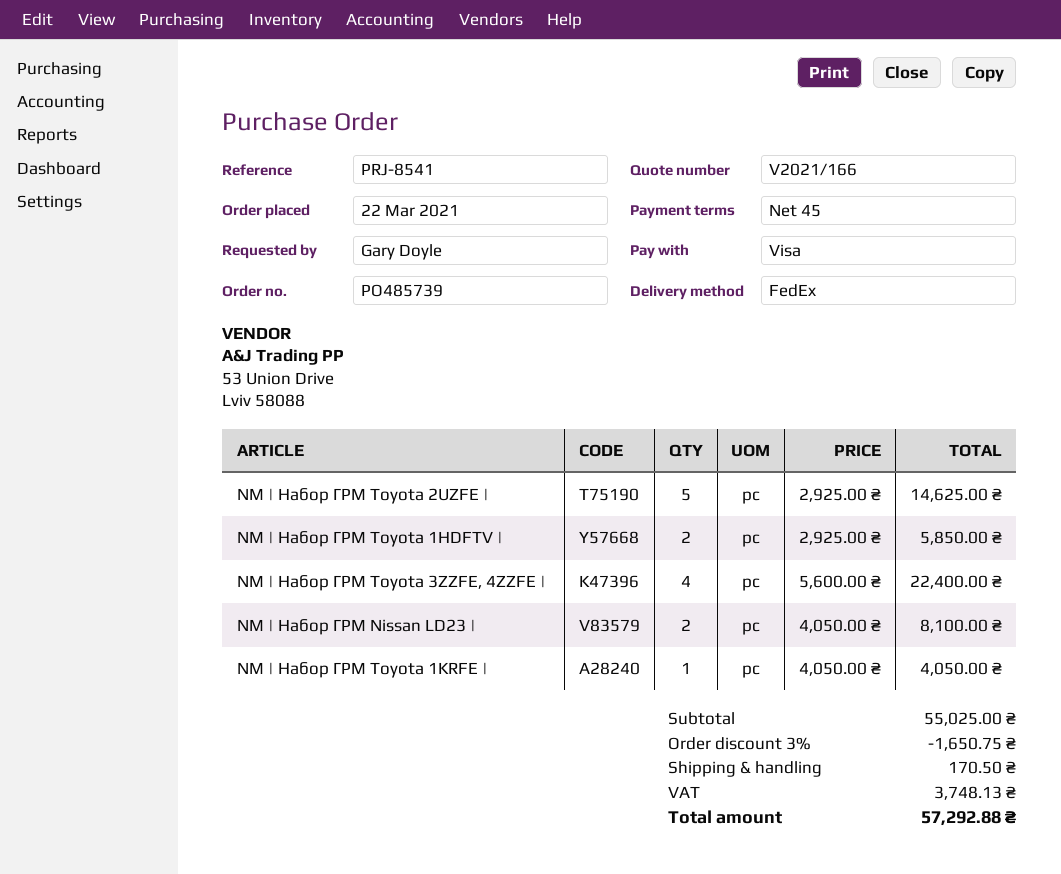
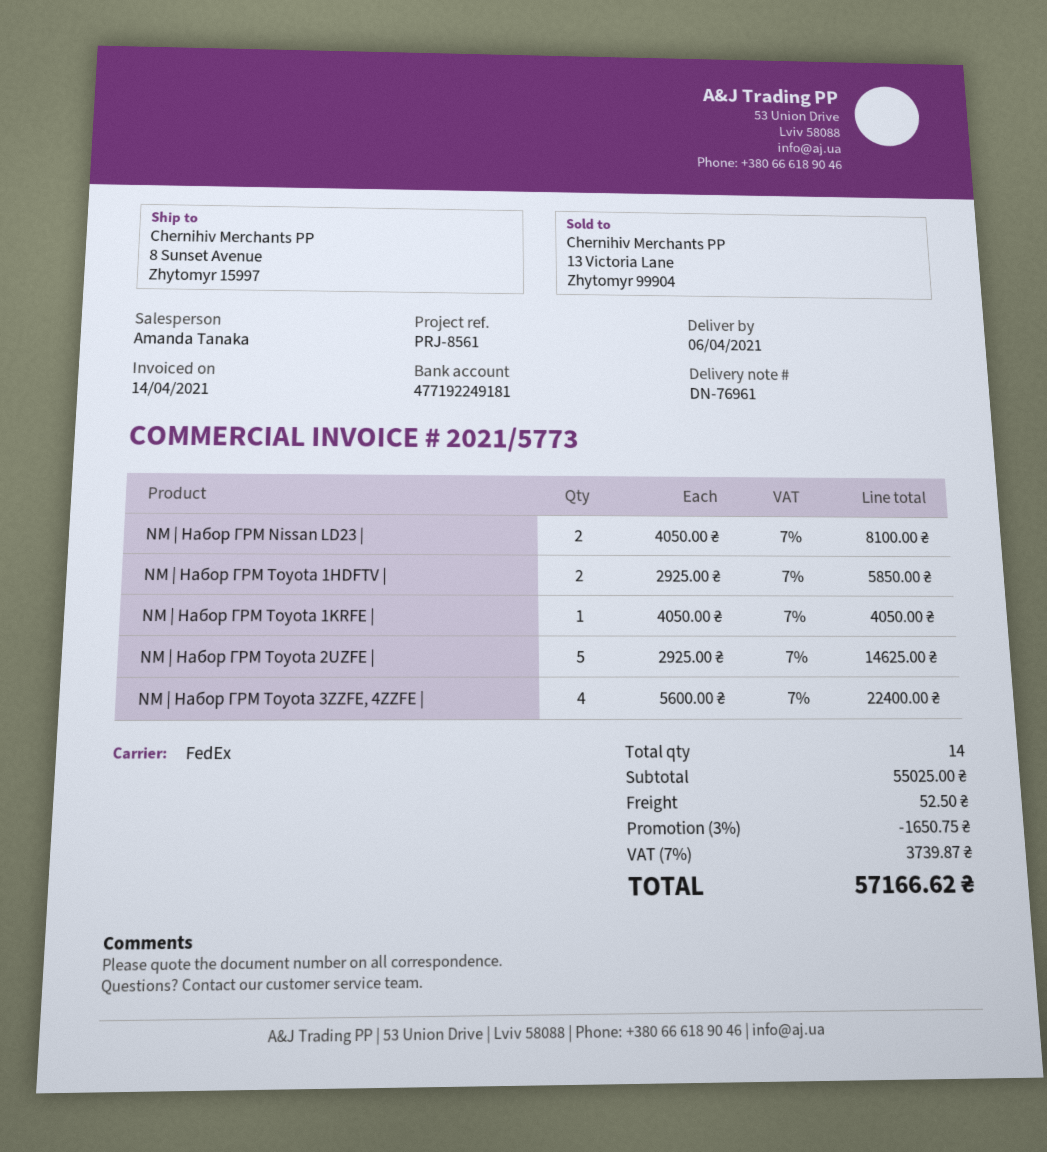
reference: PRJ-8541 -> PRJ-8561
shipping: 170.50 -> 52.50
tax: 3748.13 -> 3739.87
total: 57292.88 -> 57166.62

